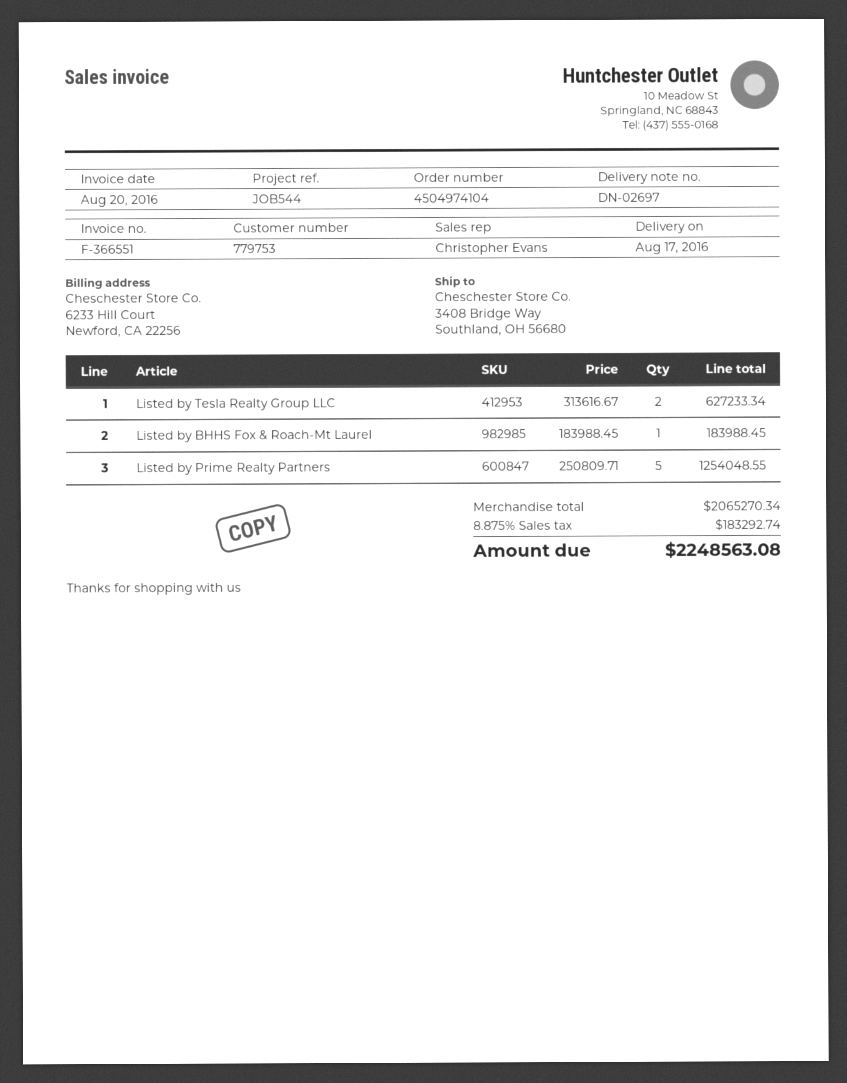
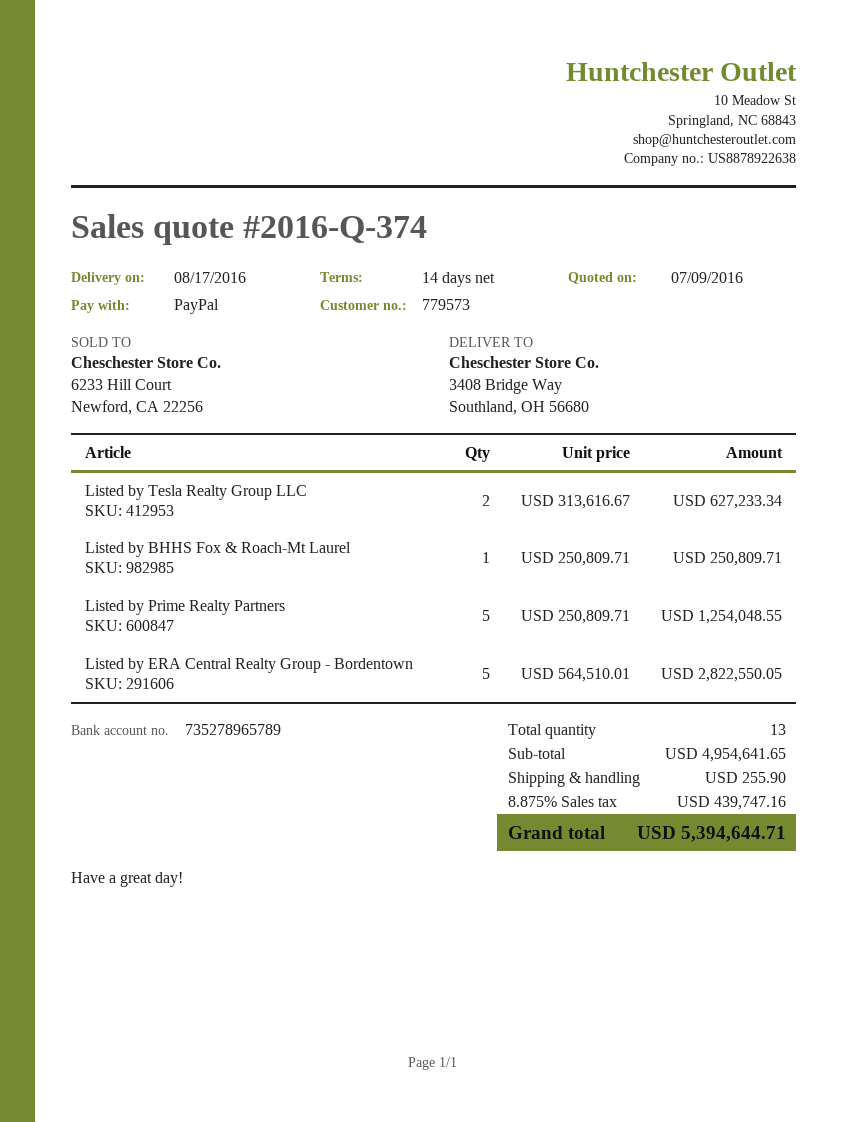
customer number: 779753 -> 779573
Listed by BHHS Fox & Roach-Mt Laurel: 1 x 183988.45 = 183988.45 -> 1 x 250809.71 = 250809.71
Listed by ERA Central Realty Group - Bordentown: none -> 5 x 564510.01 = 2822550.05
subtotal: 2065270.34 -> 4954641.65
shipping: none -> 255.90
tax: 8.875% = 183292.74 -> 8.875% = 439747.16
total: 2248563.08 -> 5394644.71

